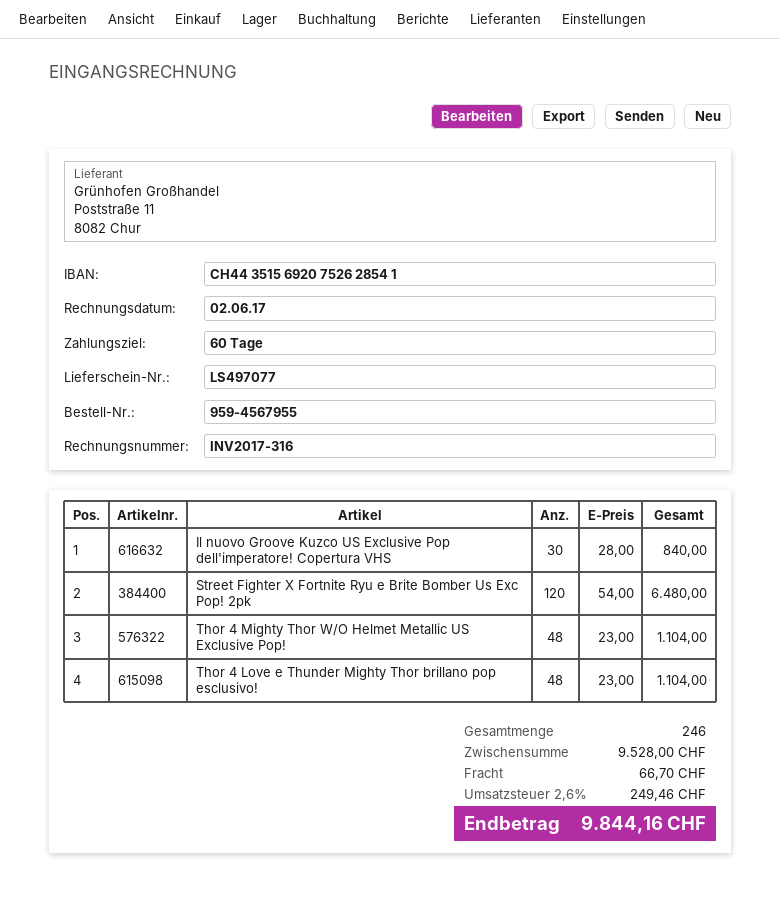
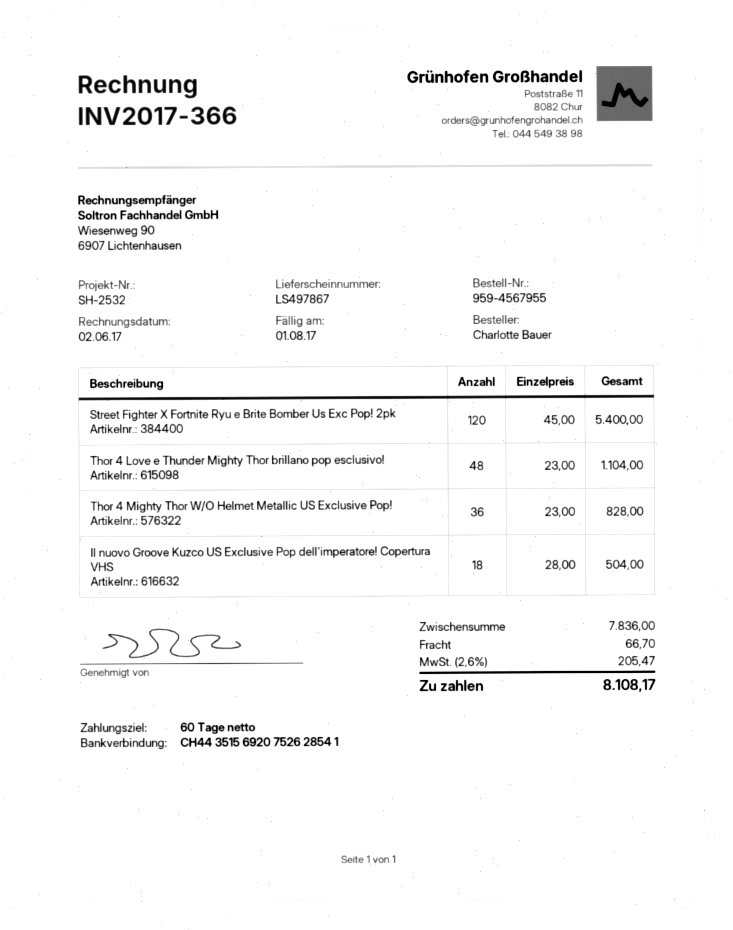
delivery note number: LS497077 -> LS497867
invoice number: INV2017-316 -> INV2017-366
Il nuovo Groove Kuzco US Exclusive Pop dell'imperatore! Copertura VHS: 30 x 28.00 = 840.00 -> 18 x 28.00 = 504.00
Street Fighter X Fortnite Ryu e Brite Bomber Us Exc Pop! 2pk: 120 x 54.00 = 6480.00 -> 120 x 45.00 = 5400.00
Thor 4 Mighty Thor W/O Helmet Metallic US Exclusive Pop!: 48 x 23.00 = 1104.00 -> 36 x 23.00 = 828.00
subtotal: 9528.00 -> 7836.00
tax: 2.6% = 249.46 -> 2.6% = 205.47
total: 9844.16 -> 8108.17

